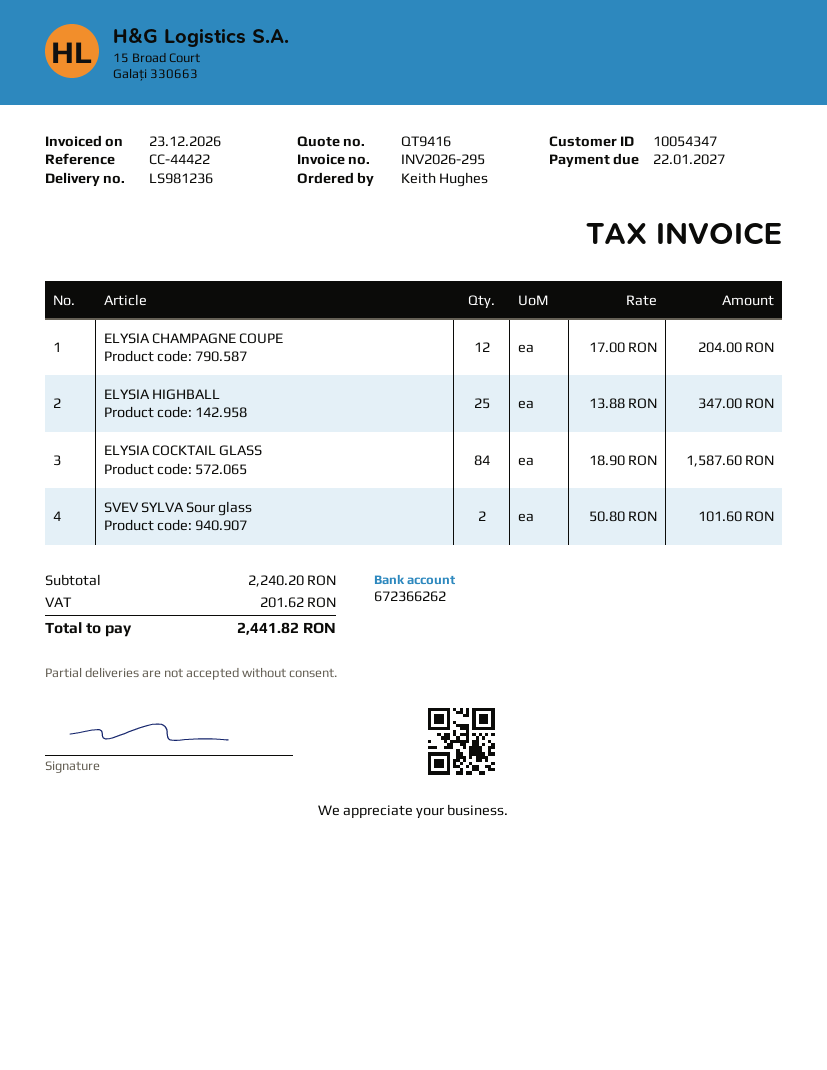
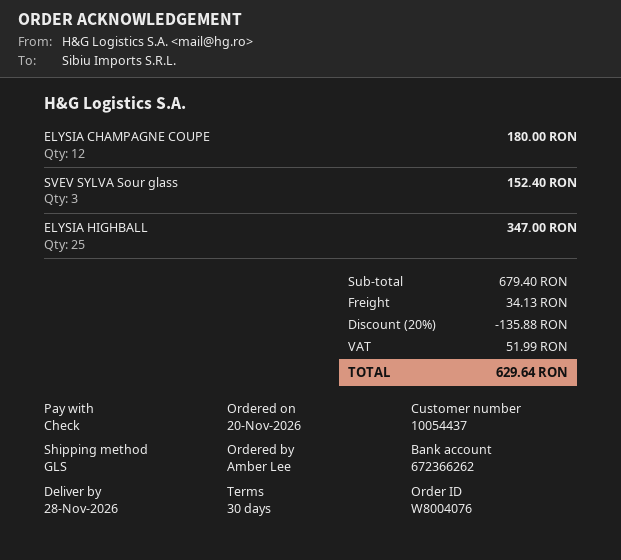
customer number: 10054347 -> 10054437
ordered by: Keith Hughes -> Amber Lee
ELYSIA CHAMPAGNE COUPE: 12 for 204.00 -> 12 for 180.00
ELYSIA COCKTAIL GLASS: 84 for 1587.60 -> none
SVEV SYLVA Sour glass: 2 for 101.60 -> 3 for 152.40
subtotal: 2240.20 -> 679.40
discount: none -> 20% = 135.88
shipping: none -> 34.13
tax: 201.62 -> 51.99
total: 2441.82 -> 629.64

